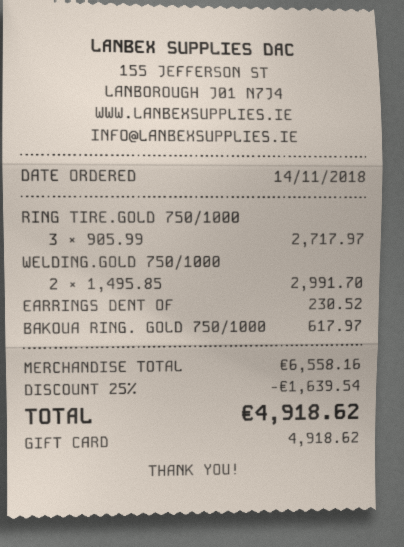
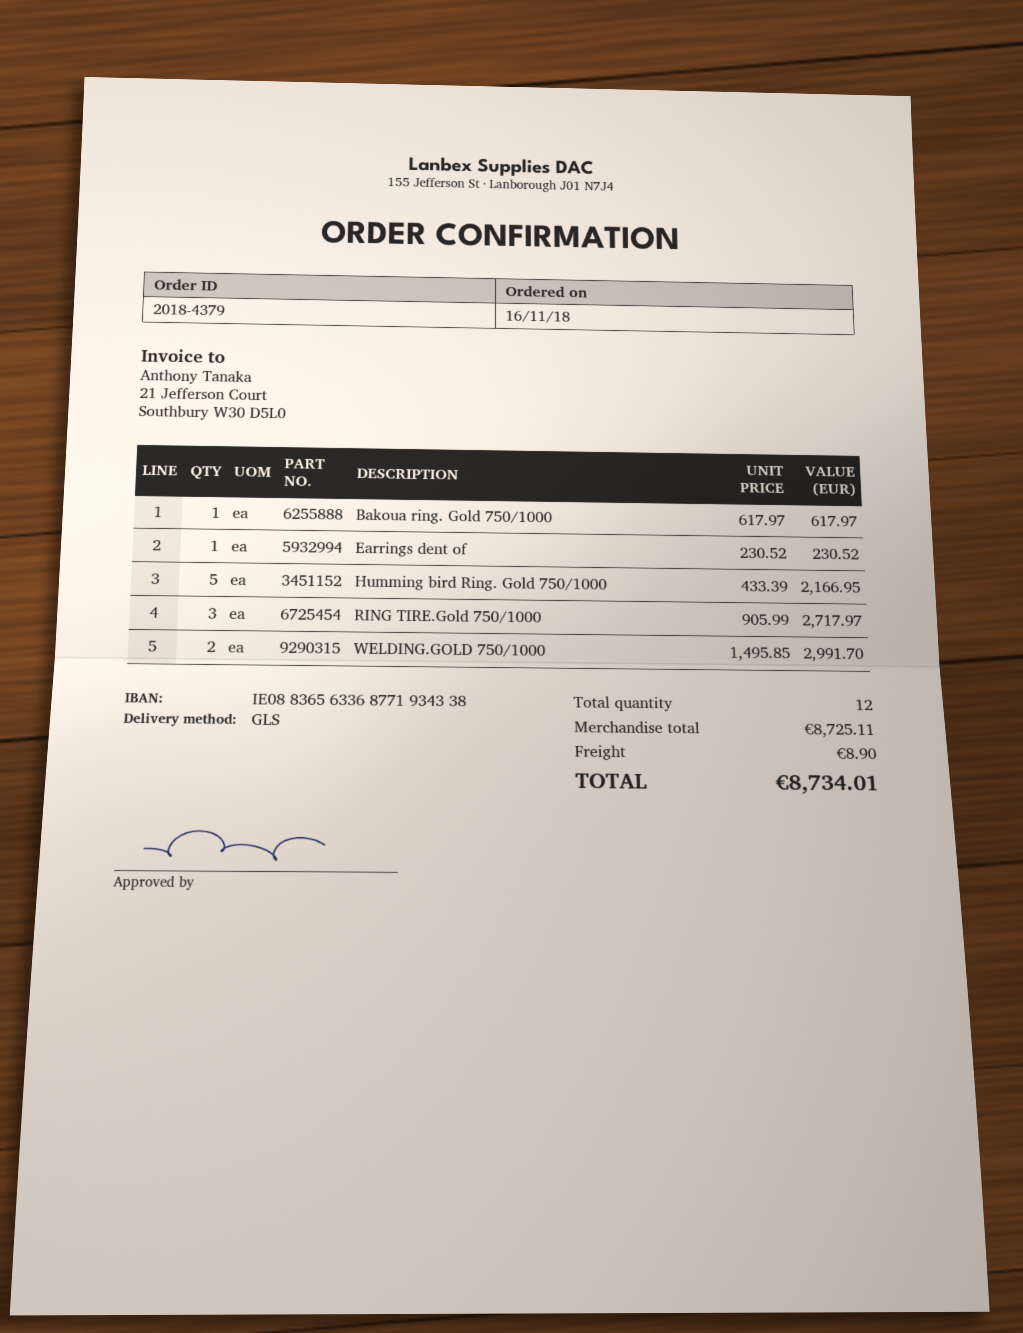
order date: 2018-11-14 -> 2018-11-16
Humming bird Ring. Gold 750/1000: none -> 5 x 433.39 = 2166.95
subtotal: 6558.16 -> 8725.11
discount: 25% = 1639.54 -> none
shipping: none -> 8.90
total: 4918.62 -> 8734.01

